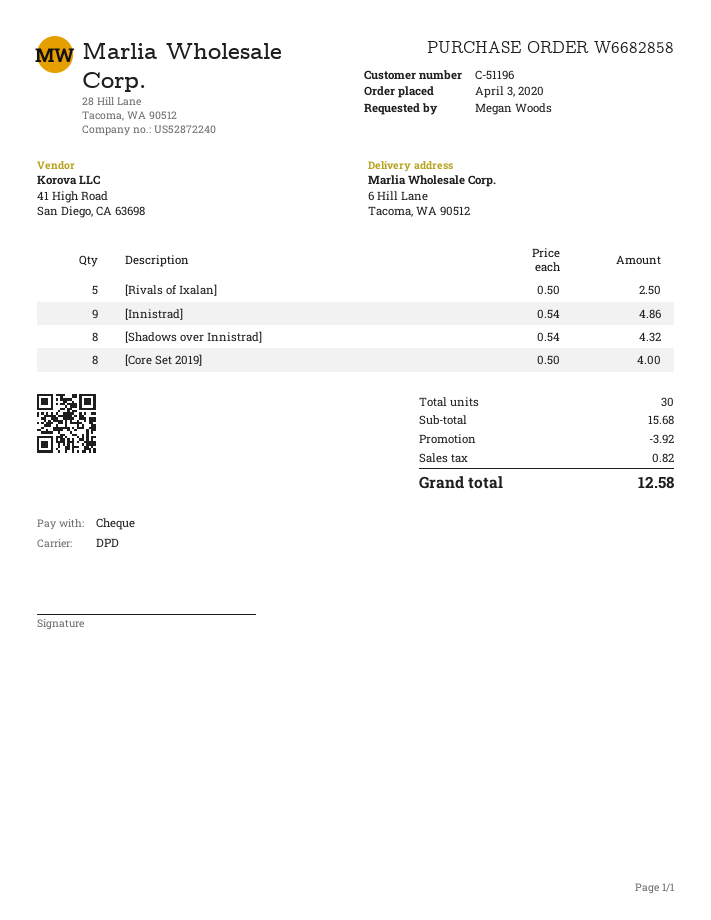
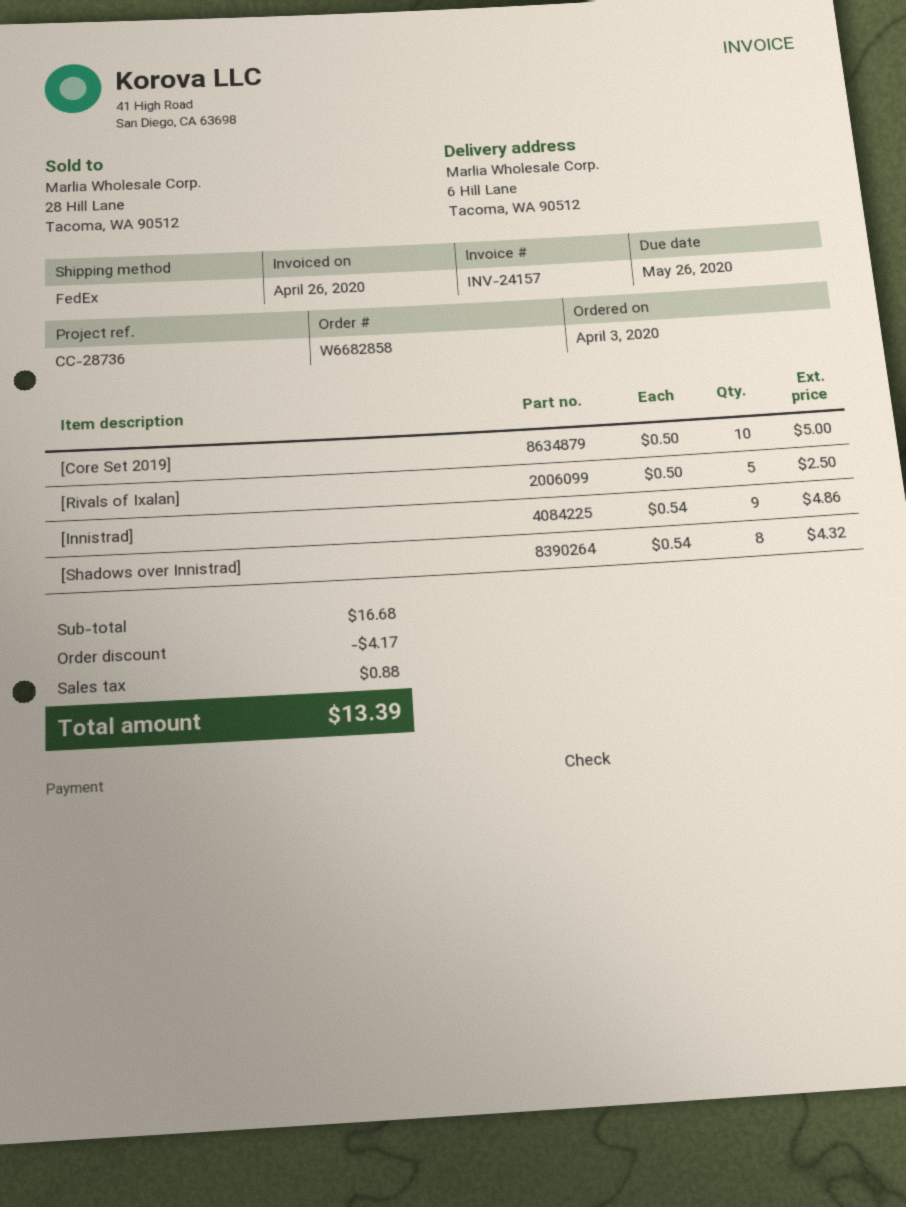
shipping method: DPD -> FedEx
[Core Set 2019]: 8 x 0.50 = 4.00 -> 10 x 0.50 = 5.00
subtotal: 15.68 -> 16.68
discount: 3.92 -> 4.17
tax: 0.82 -> 0.88
total: 12.58 -> 13.39

